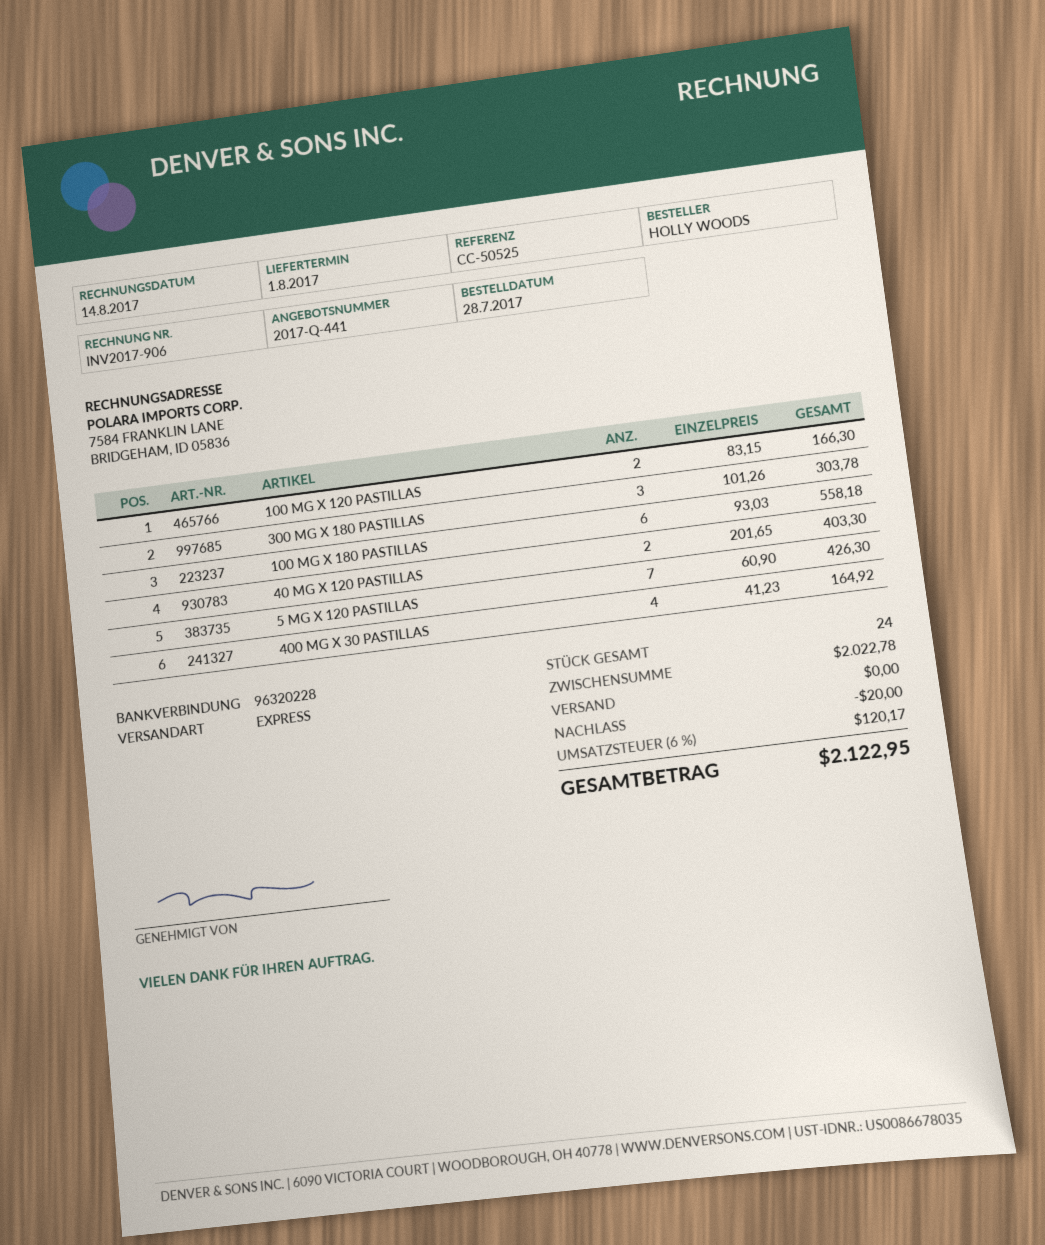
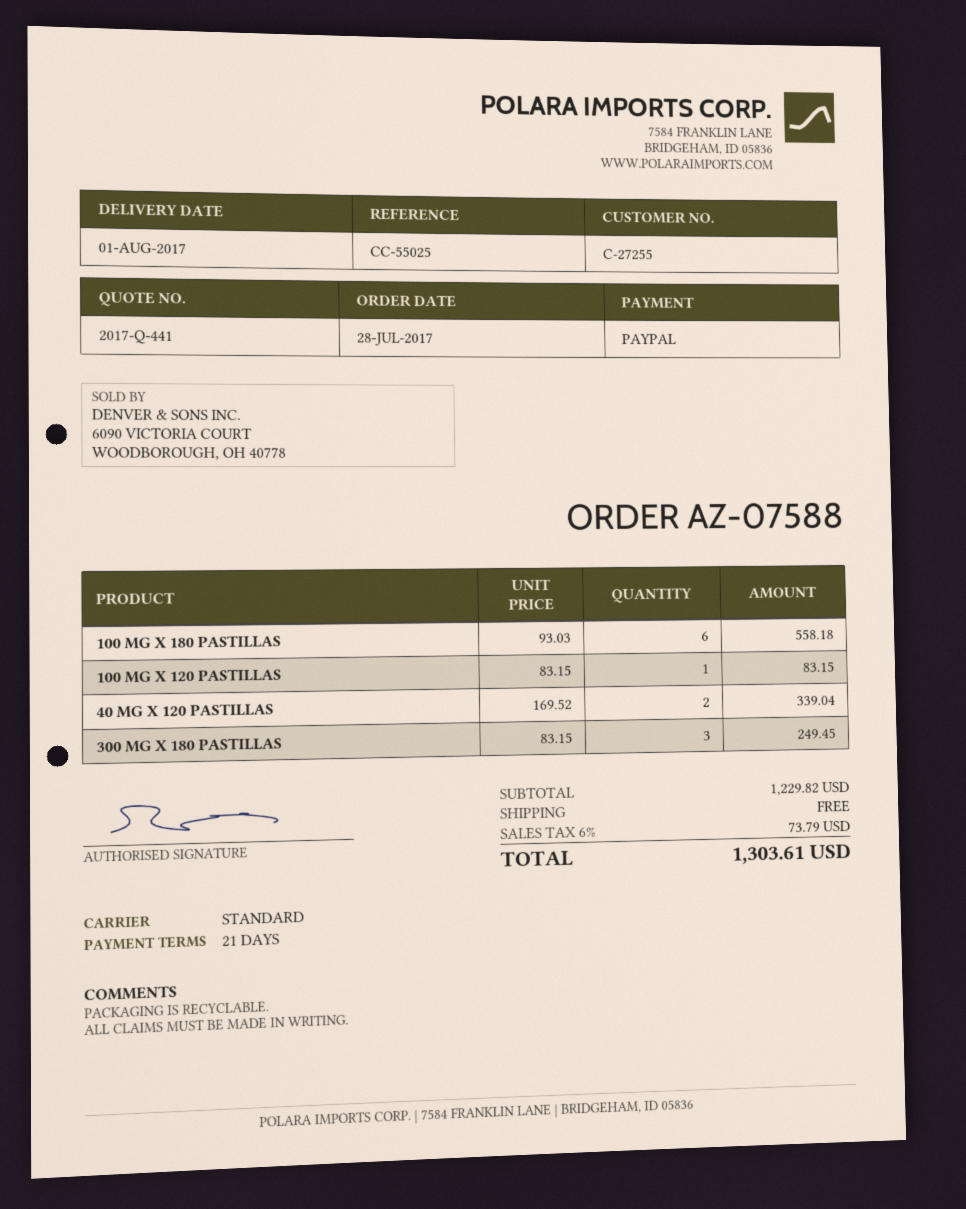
reference: CC-50525 -> CC-55025
shipping method: express -> standard
100 MG X 120 PASTILLAS: 2 x 83.15 = 166.30 -> 1 x 83.15 = 83.15
300 MG X 180 PASTILLAS: 3 x 101.26 = 303.78 -> 3 x 83.15 = 249.45
40 MG X 120 PASTILLAS: 2 x 201.65 = 403.30 -> 2 x 169.52 = 339.04
5 MG X 120 PASTILLAS: 7 x 60.90 = 426.30 -> none
400 MG X 30 PASTILLAS: 4 x 41.23 = 164.92 -> none
subtotal: 2022.78 -> 1229.82
discount: 20.00 -> none
tax: 6% = 120.17 -> 6% = 73.79
total: 2122.95 -> 1303.61

